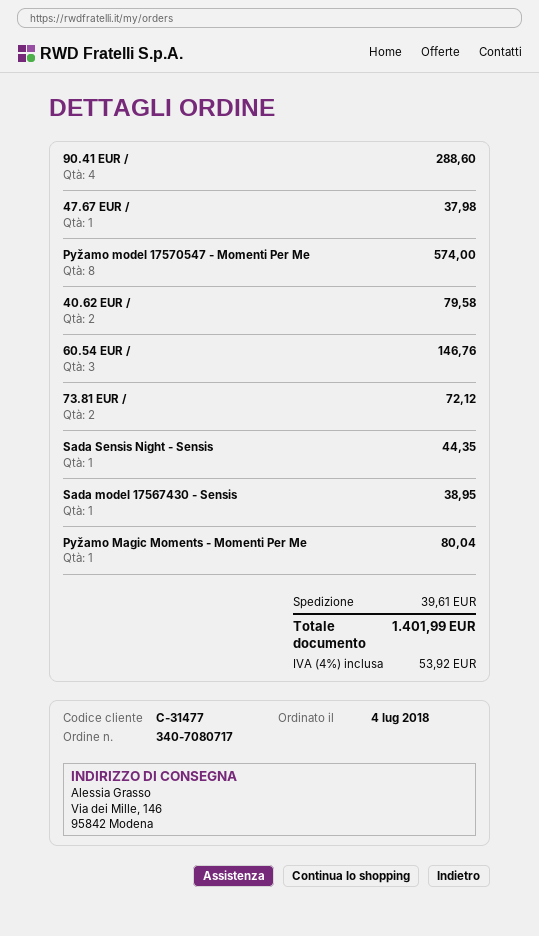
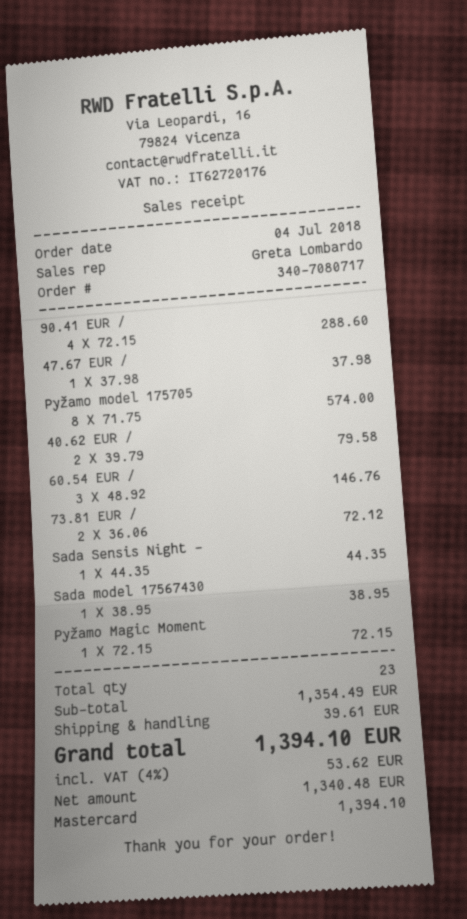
Pyžamo Magic Moments - Momenti Per Me: 1 for 80.04 -> 1 for 72.15
tax: 4% = 53.92 -> 4% = 53.62
total: 1401.99 -> 1394.10

